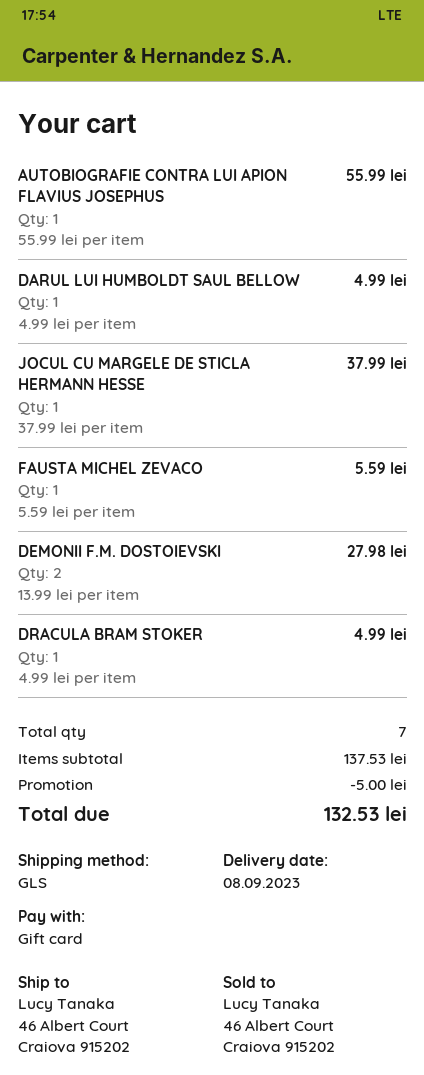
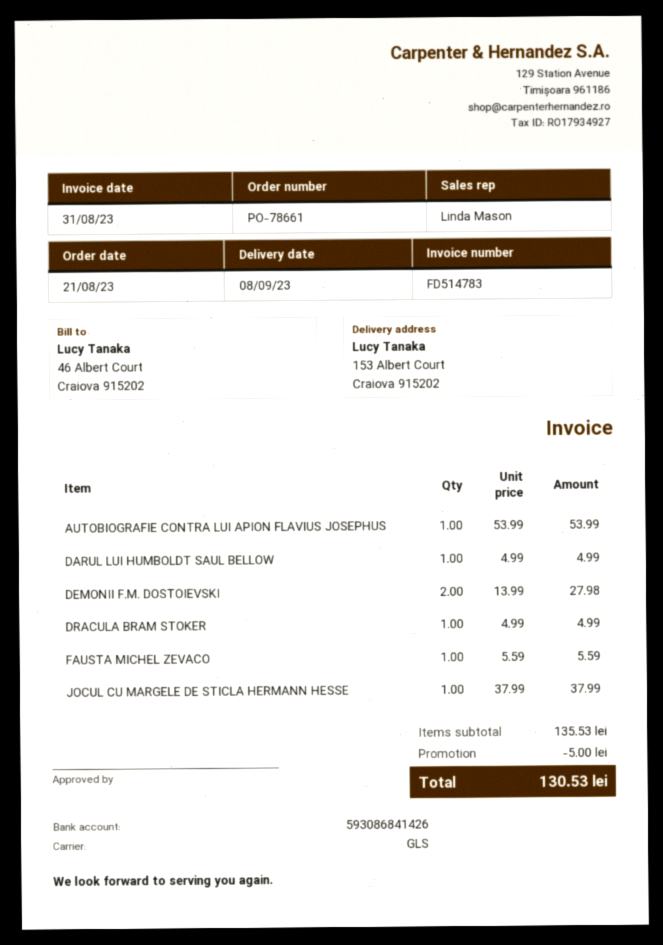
ship to: 46 Albert Court, Craiova 915202 -> 153 Albert Court, Craiova 915202
AUTOBIOGRAFIE CONTRA LUI APION FLAVIUS JOSEPHUS: 1 x 55.99 = 55.99 -> 1 x 53.99 = 53.99
subtotal: 137.53 -> 135.53
total: 132.53 -> 130.53

